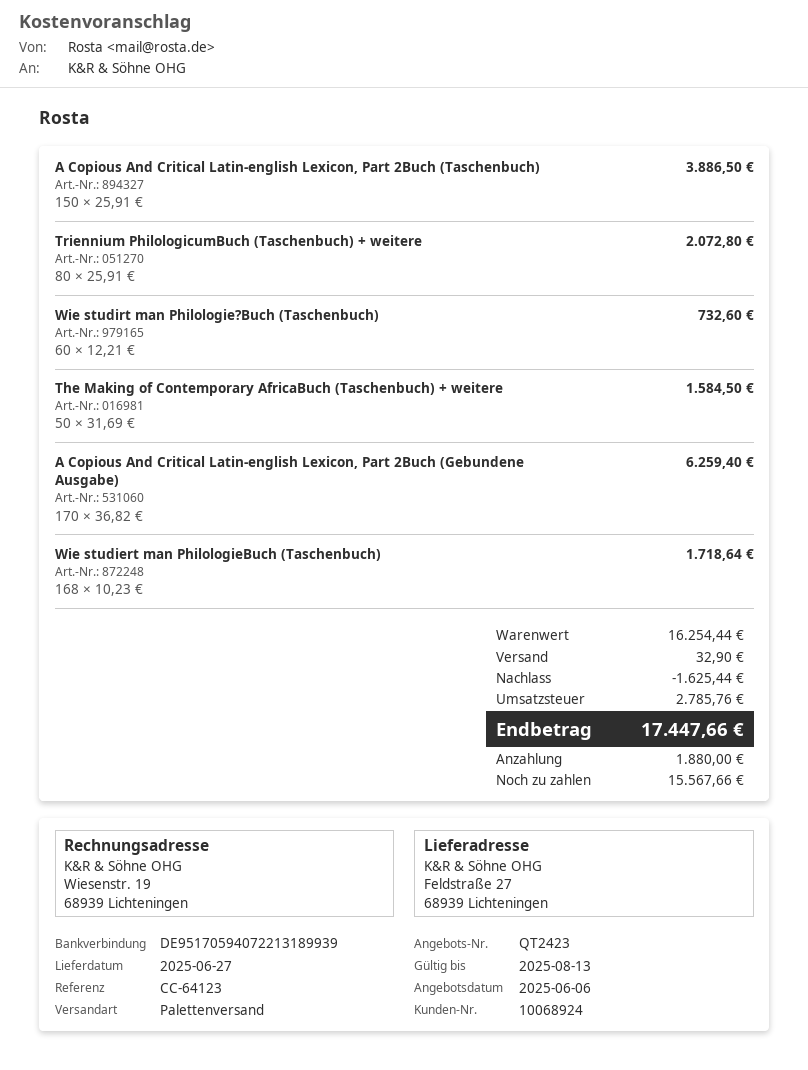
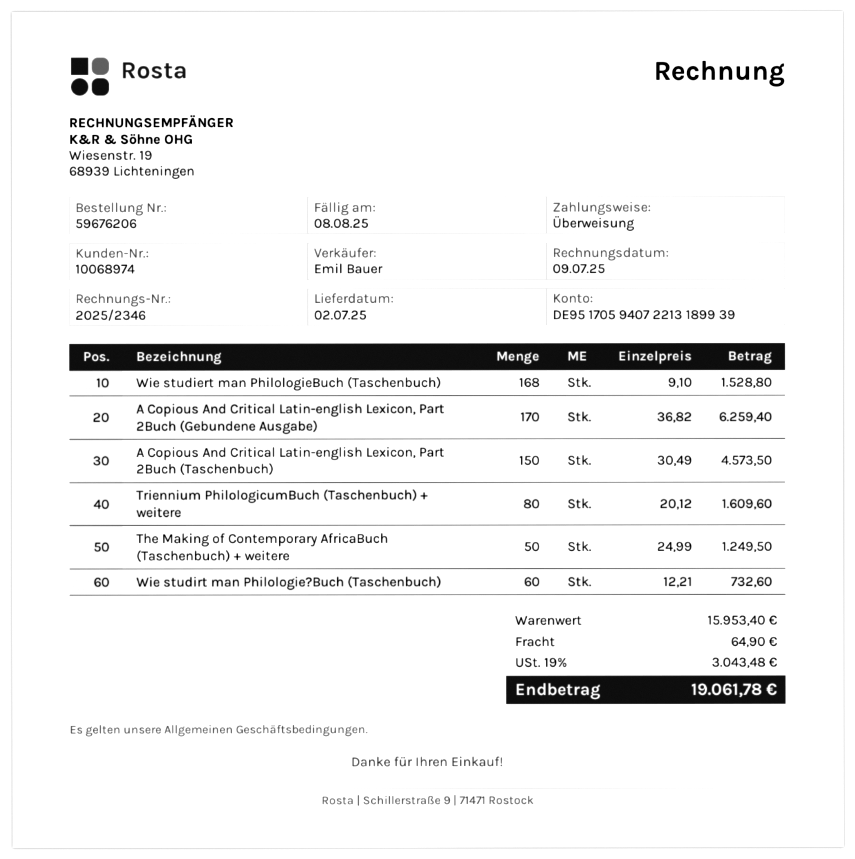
delivery date: 2025-06-27 -> 2025-07-02
customer number: 10068924 -> 10068974
A Copious And Critical Latin-english Lexicon, Part 2Buch (Taschenbuch): 150 x 25.91 = 3886.50 -> 150 x 30.49 = 4573.50
Triennium PhilologicumBuch (Taschenbuch) + weitere: 80 x 25.91 = 2072.80 -> 80 x 20.12 = 1609.60
The Making of Contemporary AfricaBuch (Taschenbuch) + weitere: 50 x 31.69 = 1584.50 -> 50 x 24.99 = 1249.50
Wie studiert man PhilologieBuch (Taschenbuch): 168 x 10.23 = 1718.64 -> 168 x 9.10 = 1528.80
subtotal: 16254.44 -> 15953.40
discount: 1625.44 -> none
shipping: 32.90 -> 64.90
tax: 2785.76 -> 3043.48
total: 17447.66 -> 19061.78

